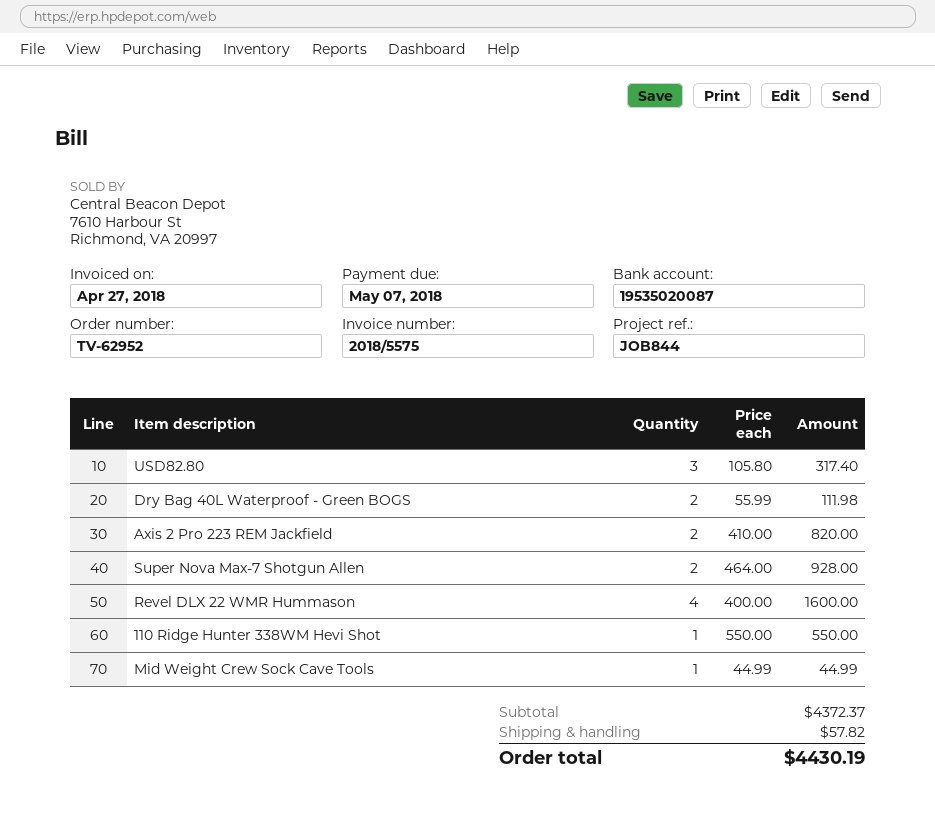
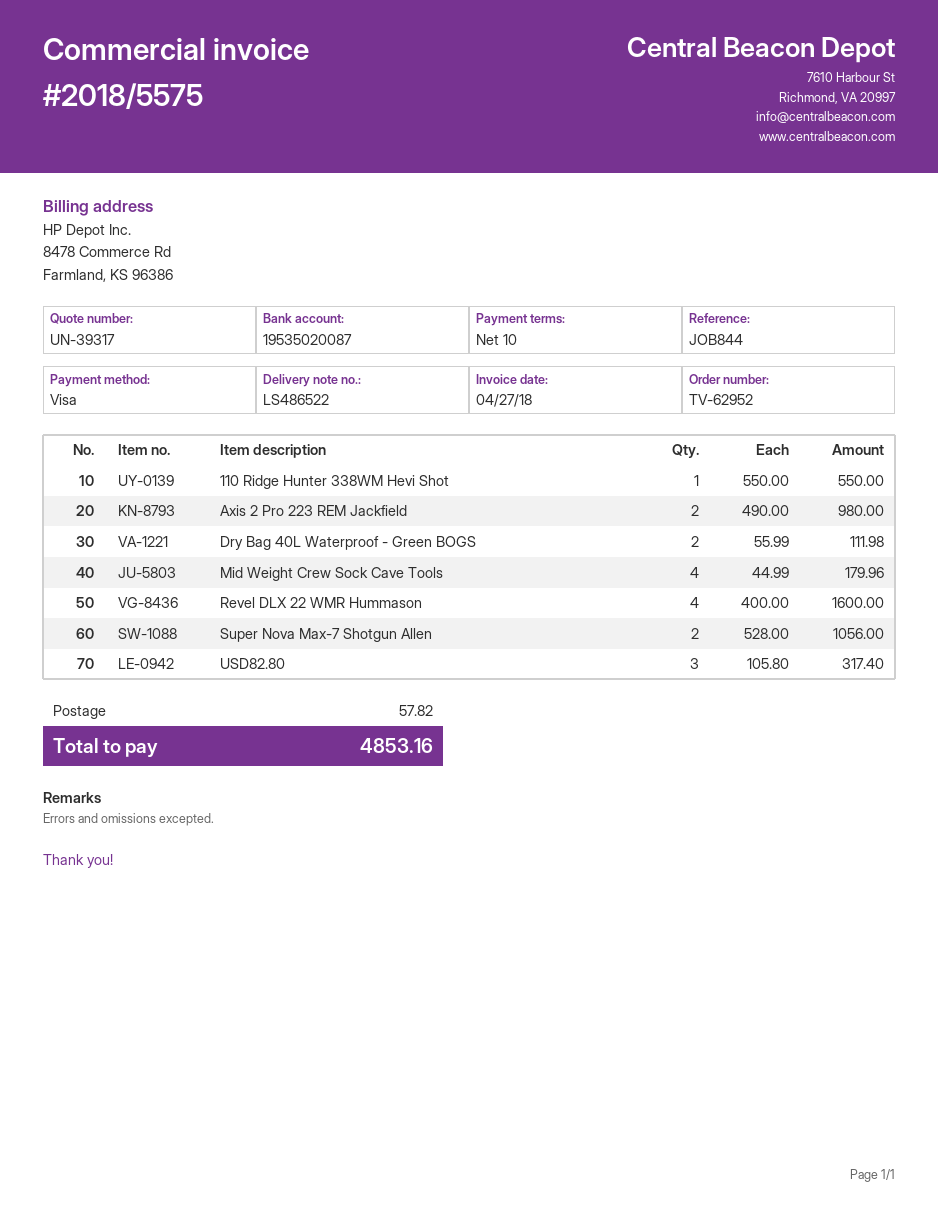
Axis 2 Pro 223 REM Jackfield: 2 x 410.00 = 820.00 -> 2 x 490.00 = 980.00
Super Nova Max-7 Shotgun Allen: 2 x 464.00 = 928.00 -> 2 x 528.00 = 1056.00
Mid Weight Crew Sock Cave Tools: 1 x 44.99 = 44.99 -> 4 x 44.99 = 179.96
total: 4430.19 -> 4853.16

